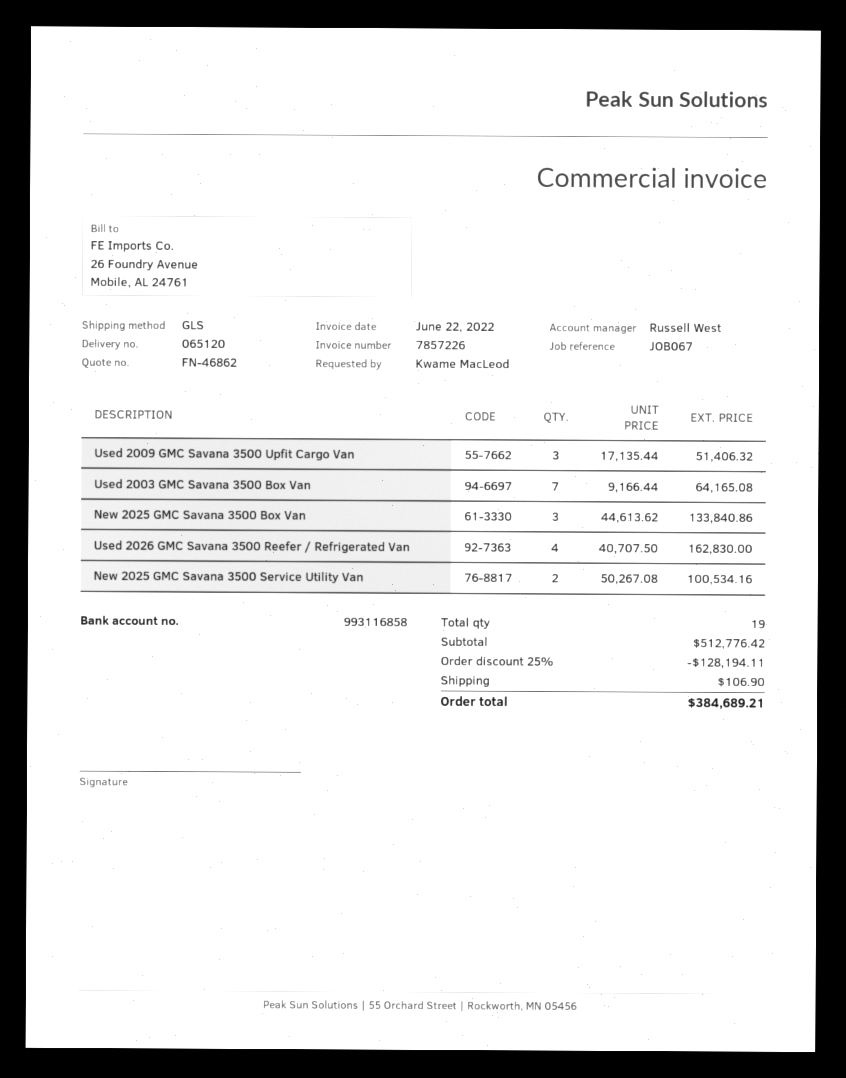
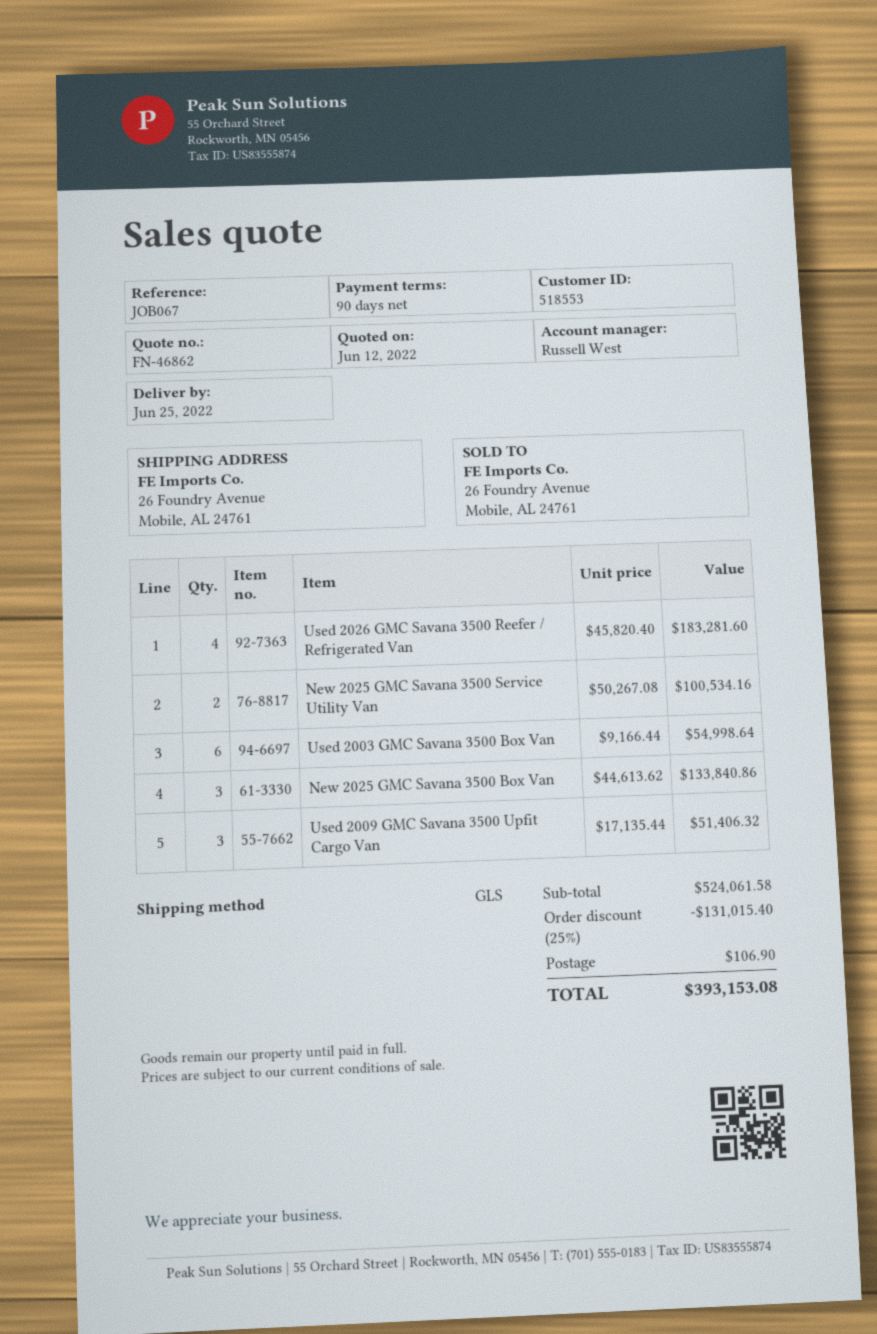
Used 2003 GMC Savana 3500 Box Van: 7 x 9166.44 = 64165.08 -> 6 x 9166.44 = 54998.64
Used 2026 GMC Savana 3500 Reefer / Refrigerated Van: 4 x 40707.50 = 162830.00 -> 4 x 45820.40 = 183281.60
subtotal: 512776.42 -> 524061.58
discount: 25% = 128194.11 -> 25% = 131015.40
total: 384689.21 -> 393153.08

